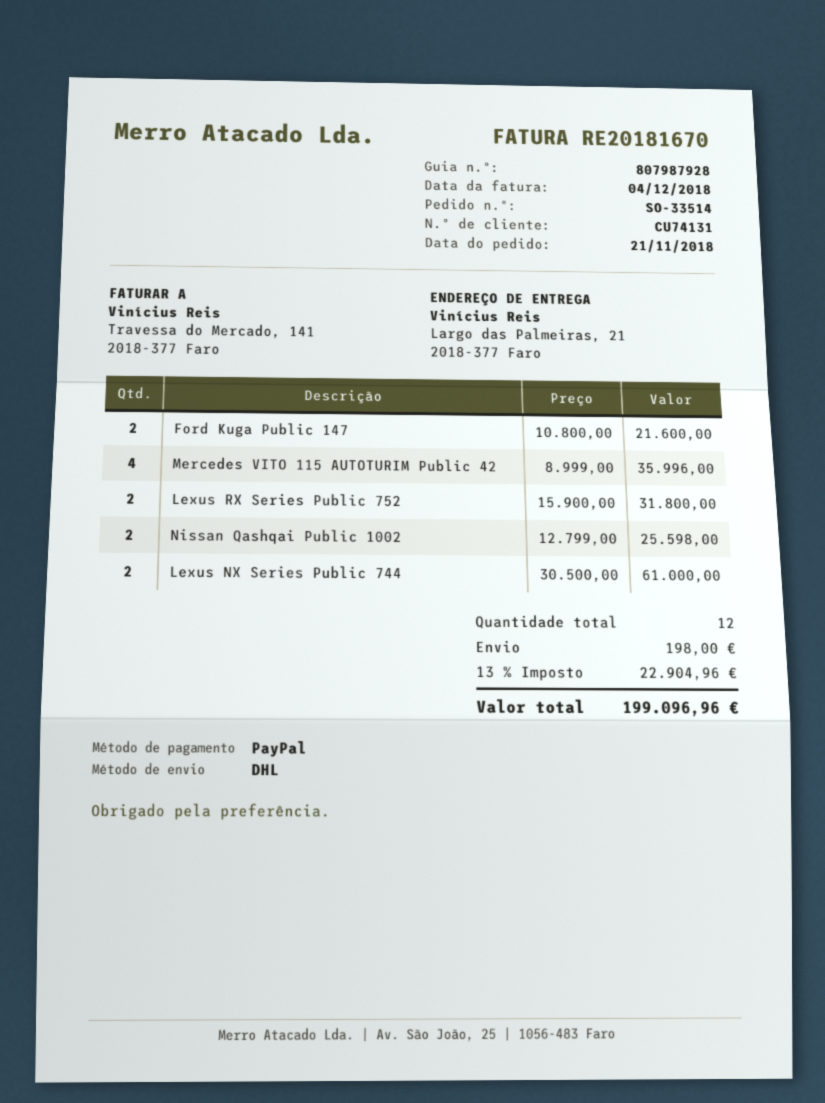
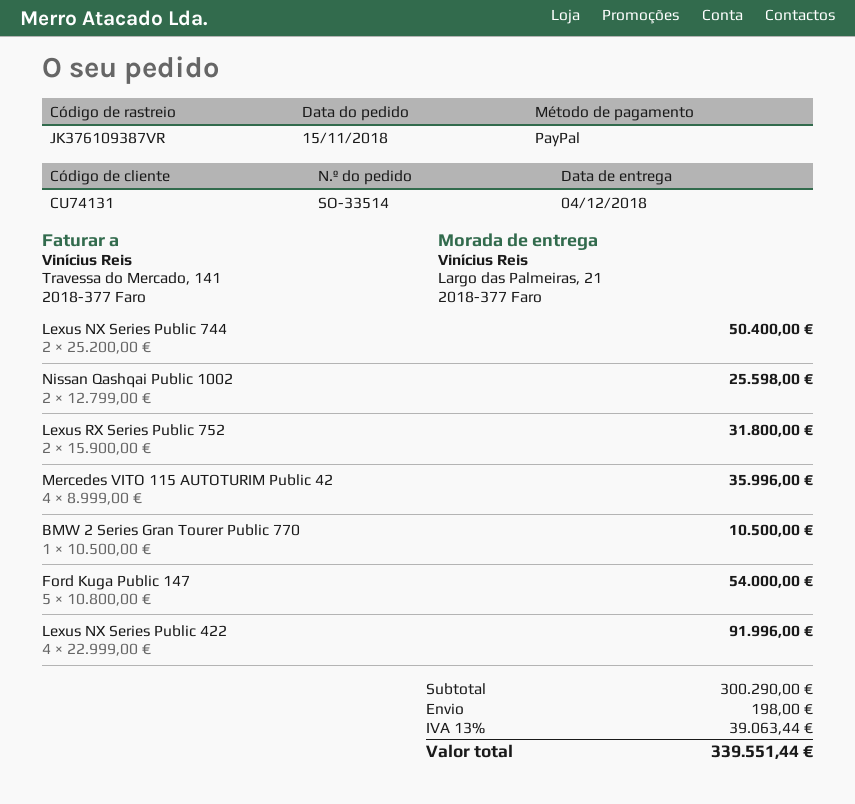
order date: 2018-11-21 -> 2018-11-15
Ford Kuga Public 147: 2 x 10800.00 = 21600.00 -> 5 x 10800.00 = 54000.00
Lexus NX Series Public 744: 2 x 30500.00 = 61000.00 -> 2 x 25200.00 = 50400.00
BMW 2 Series Gran Tourer Public 770: none -> 1 x 10500.00 = 10500.00
Lexus NX Series Public 422: none -> 4 x 22999.00 = 91996.00
tax: 13% = 22904.96 -> 13% = 39063.44
total: 199096.96 -> 339551.44

